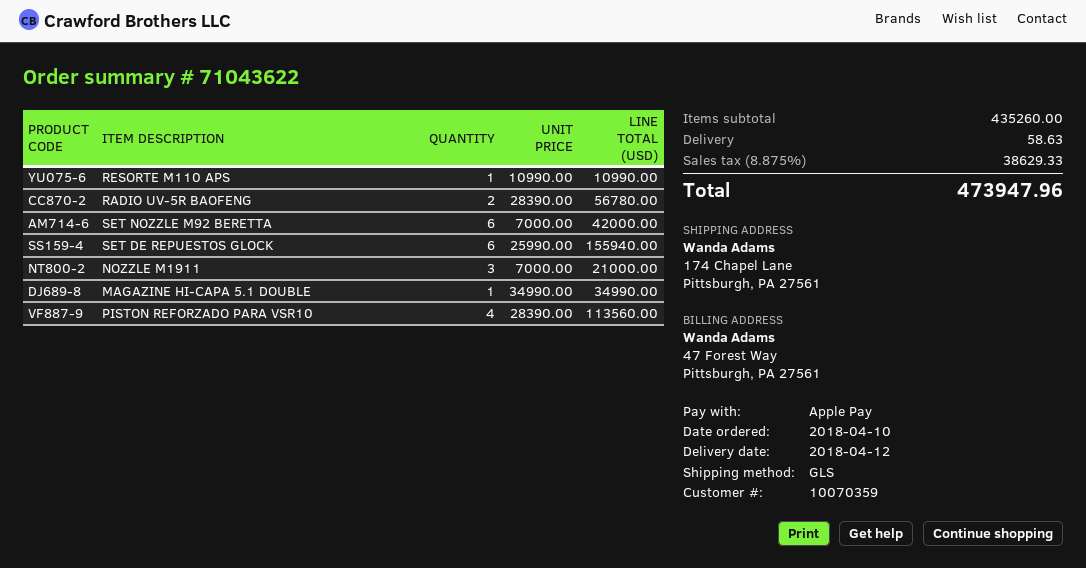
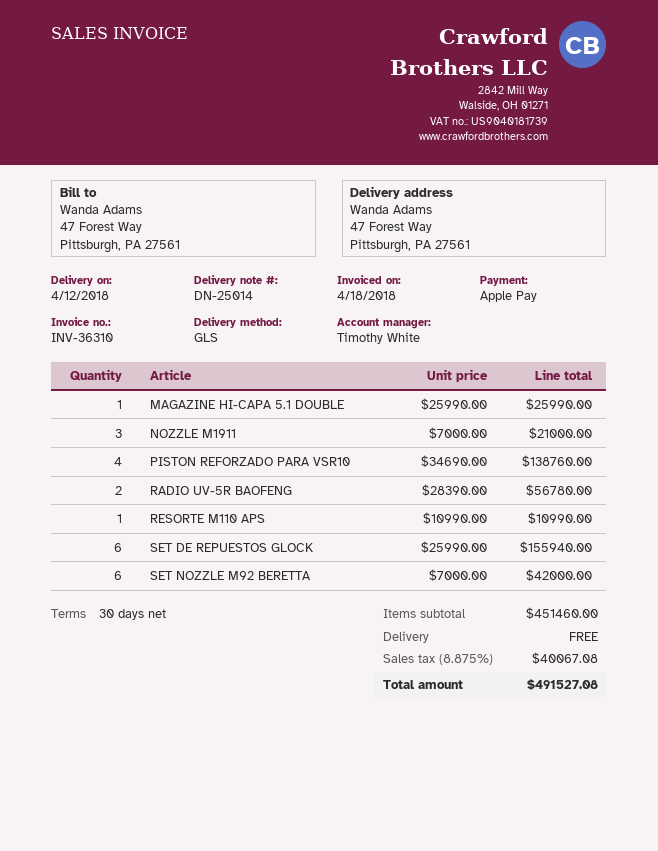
ship to: 174 Chapel Lane, Pittsburgh, PA 27561 -> 47 Forest Way, Pittsburgh, PA 27561
MAGAZINE HI-CAPA 5.1 DOUBLE: 1 x 34990.00 = 34990.00 -> 1 x 25990.00 = 25990.00
PISTON REFORZADO PARA VSR10: 4 x 28390.00 = 113560.00 -> 4 x 34690.00 = 138760.00
subtotal: 435260.00 -> 451460.00
shipping: 58.63 -> 0.00
tax: 8.875% = 38629.33 -> 8.875% = 40067.08
total: 473947.96 -> 491527.08

